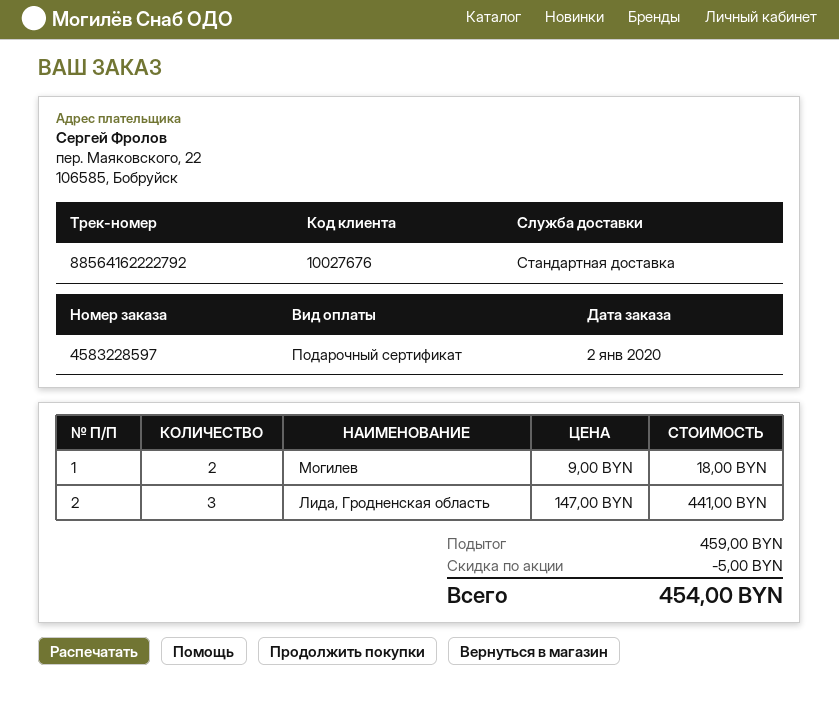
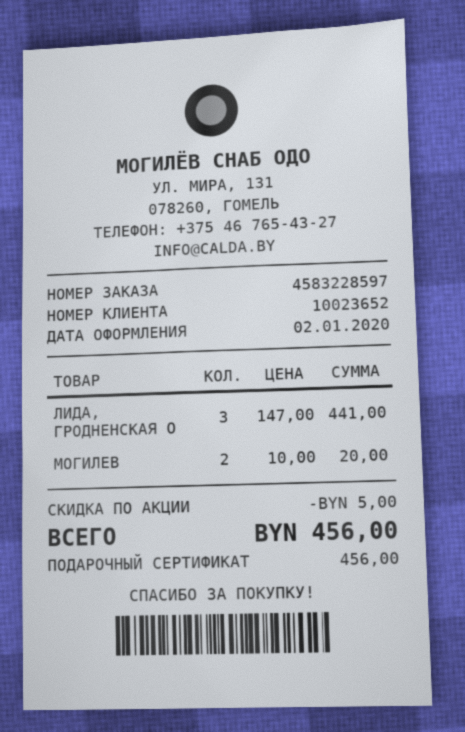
customer number: 10027676 -> 10023652
Могилев: 2 x 9.00 = 18.00 -> 2 x 10.00 = 20.00
total: 454.00 -> 456.00

